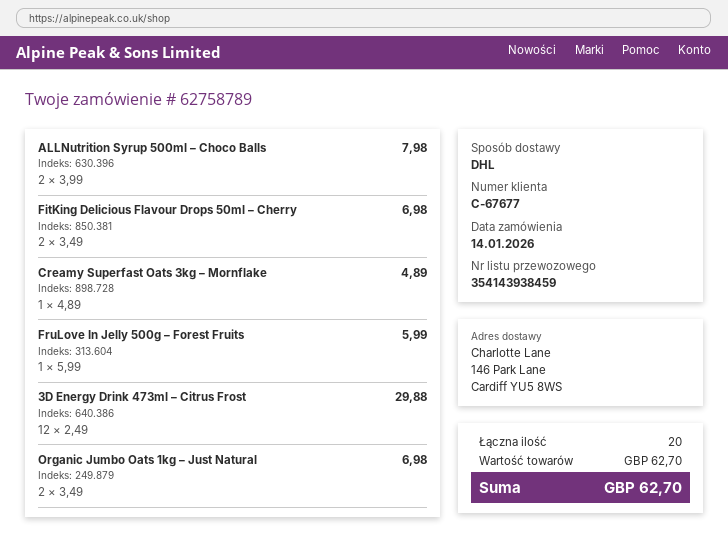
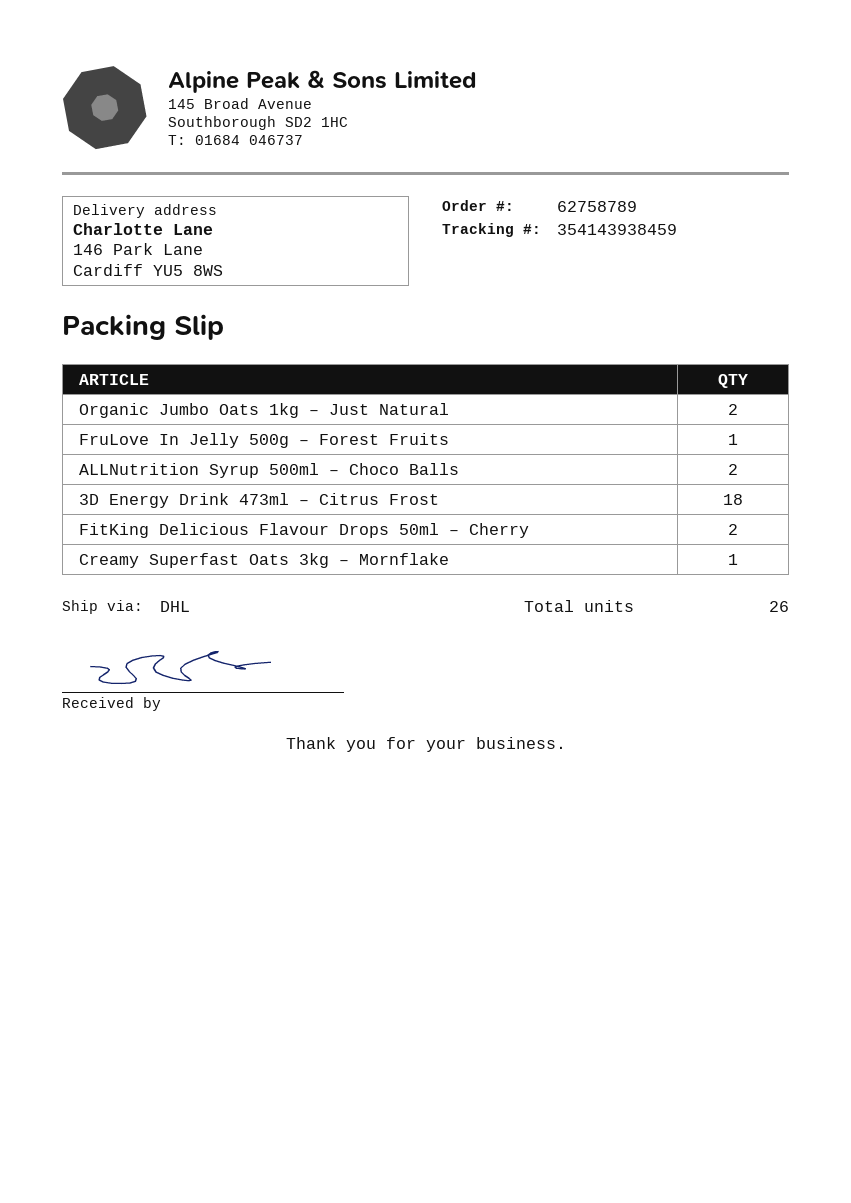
3D Energy Drink 473ml – Citrus Frost: 12 -> 18
total quantity: 20 -> 26

